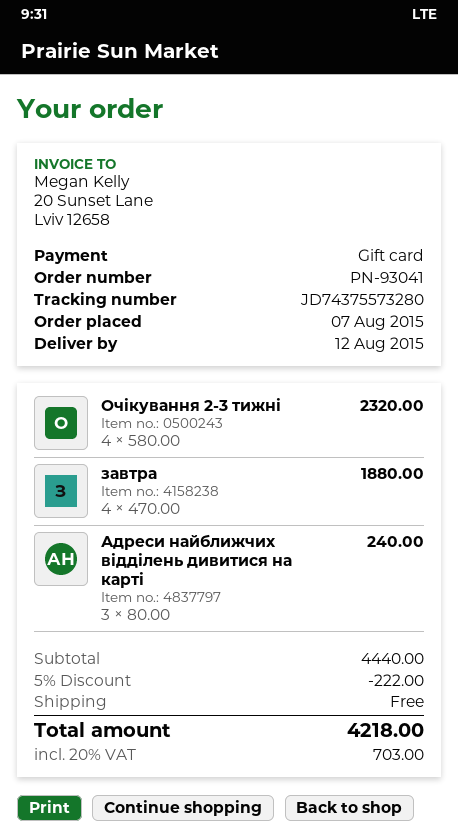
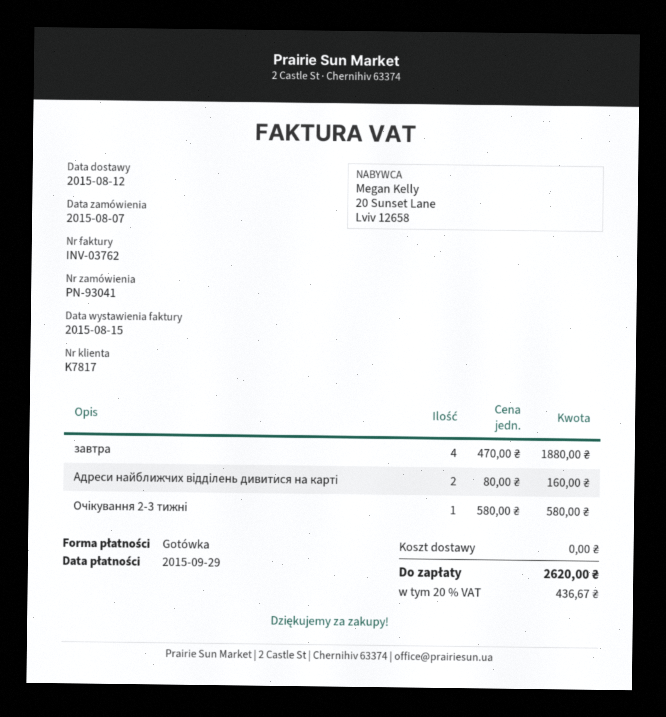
payment method: gift card -> cash
Очікування 2-3 тижні: 4 x 580.00 = 2320.00 -> 1 x 580.00 = 580.00
Адреси найближчих відділень дивитися на карті: 3 x 80.00 = 240.00 -> 2 x 80.00 = 160.00
discount: 5% = 222.00 -> none
tax: 20% = 703.00 -> 20% = 436.67
total: 4218.00 -> 2620.00

